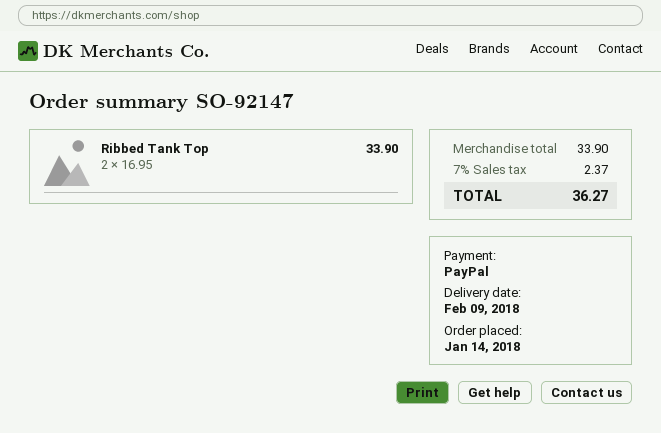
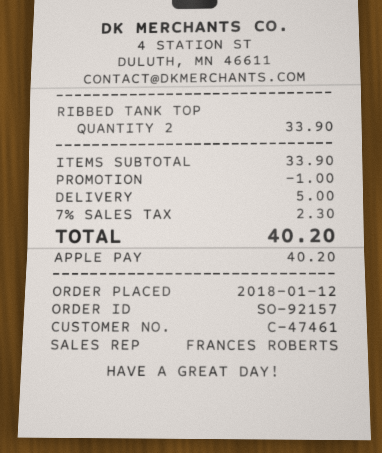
order number: SO-92147 -> SO-92157
order date: 2018-01-14 -> 2018-01-12
payment method: PayPal -> Apple Pay
discount: none -> 1.00
shipping: none -> 5.00
tax: 7% = 2.37 -> 7% = 2.30
total: 36.27 -> 40.20

